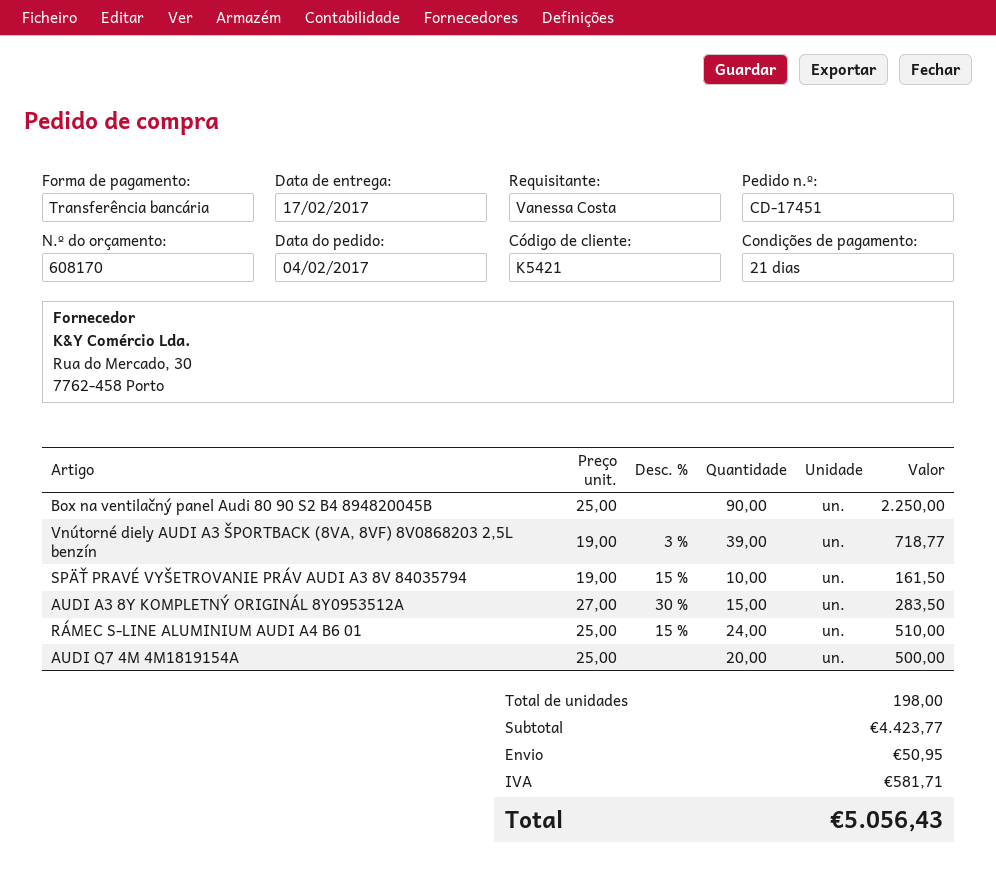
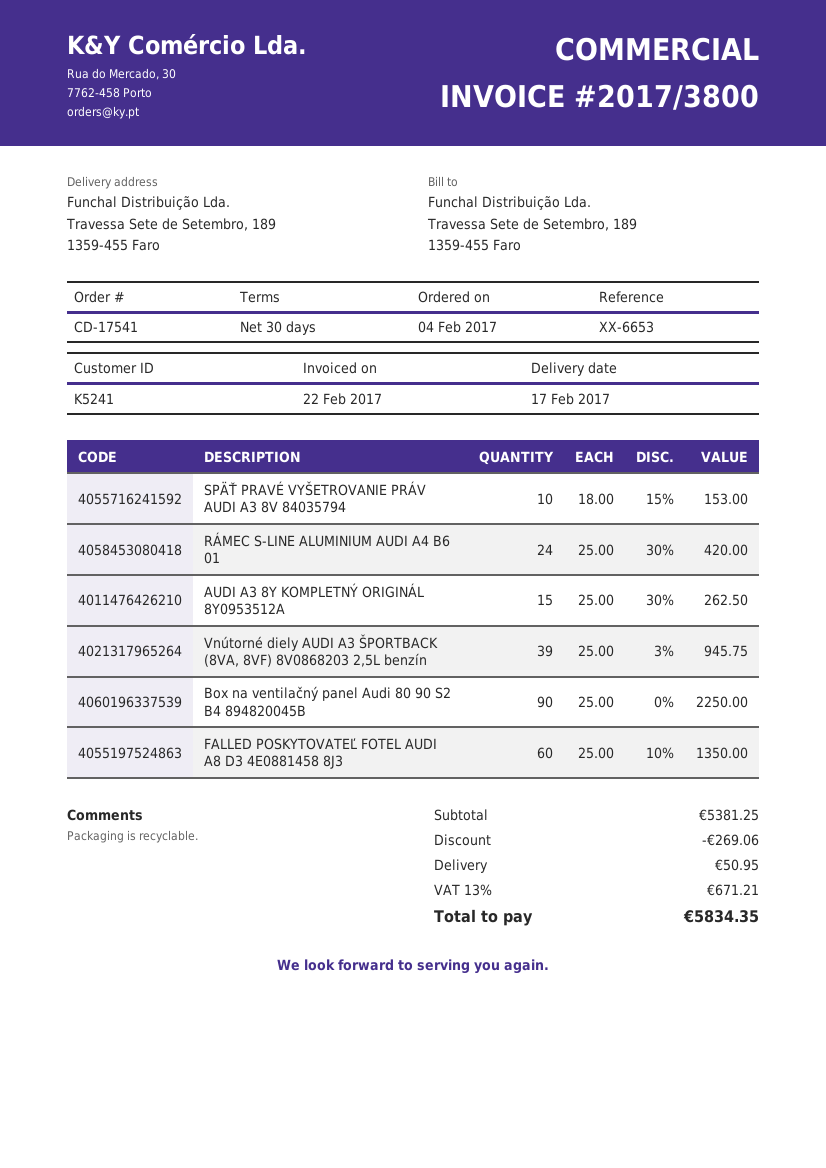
order number: CD-17451 -> CD-17541
payment terms: 21 days -> 30 days
customer number: K5421 -> K5241
Vnútorné diely AUDI A3 ŠPORTBACK (8VA, 8VF) 8V0868203 2,5L benzín: 39 x 19.00 - 3% = 718.77 -> 39 x 25.00 - 3% = 945.75
SPÄŤ PRAVÉ VYŠETROVANIE PRÁV AUDI A3 8V 84035794: 10 x 19.00 - 15% = 161.50 -> 10 x 18.00 - 15% = 153.00
AUDI A3 8Y KOMPLETNÝ ORIGINÁL 8Y0953512A: 15 x 27.00 - 30% = 283.50 -> 15 x 25.00 - 30% = 262.50
RÁMEC S-LINE ALUMINIUM AUDI A4 B6 01: 24 x 25.00 - 15% = 510.00 -> 24 x 25.00 - 30% = 420.00
AUDI Q7 4M 4M1819154A: 20 x 25.00 = 500.00 -> none
FALLED POSKYTOVATEĽ FOTEL AUDI A8 D3 4E0881458 8J3: none -> 60 x 25.00 - 10% = 1350.00
subtotal: 4423.77 -> 5381.25
discount: none -> 269.06
tax: 581.71 -> 671.21
total: 5056.43 -> 5834.35

